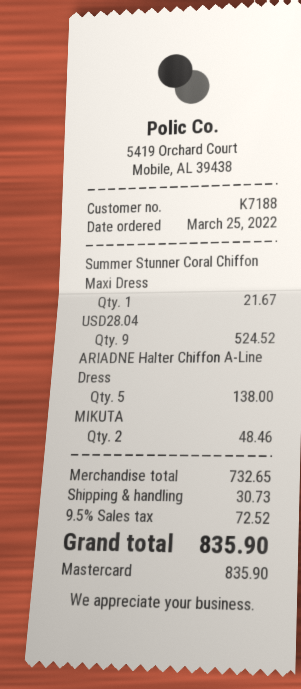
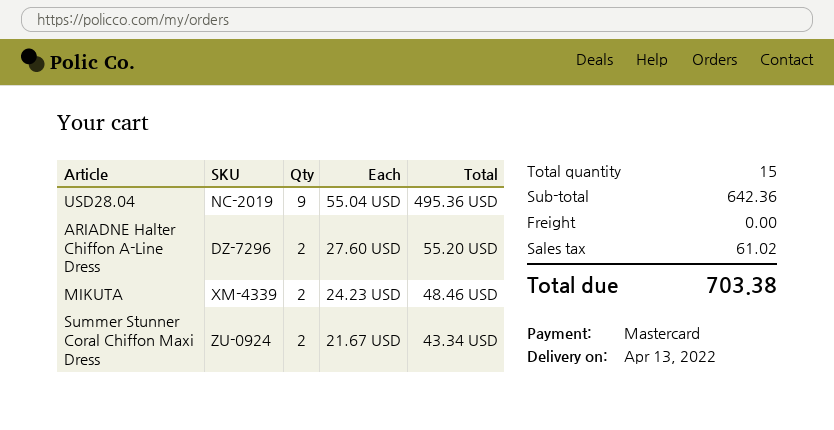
Summer Stunner Coral Chiffon Maxi Dress: 1 for 21.67 -> 2 for 43.34
USD28.04: 9 for 524.52 -> 9 for 495.36
ARIADNE Halter Chiffon A-Line Dress: 5 for 138.00 -> 2 for 55.20
subtotal: 732.65 -> 642.36
shipping: 30.73 -> 0.00
tax: 72.52 -> 61.02
total: 835.90 -> 703.38

